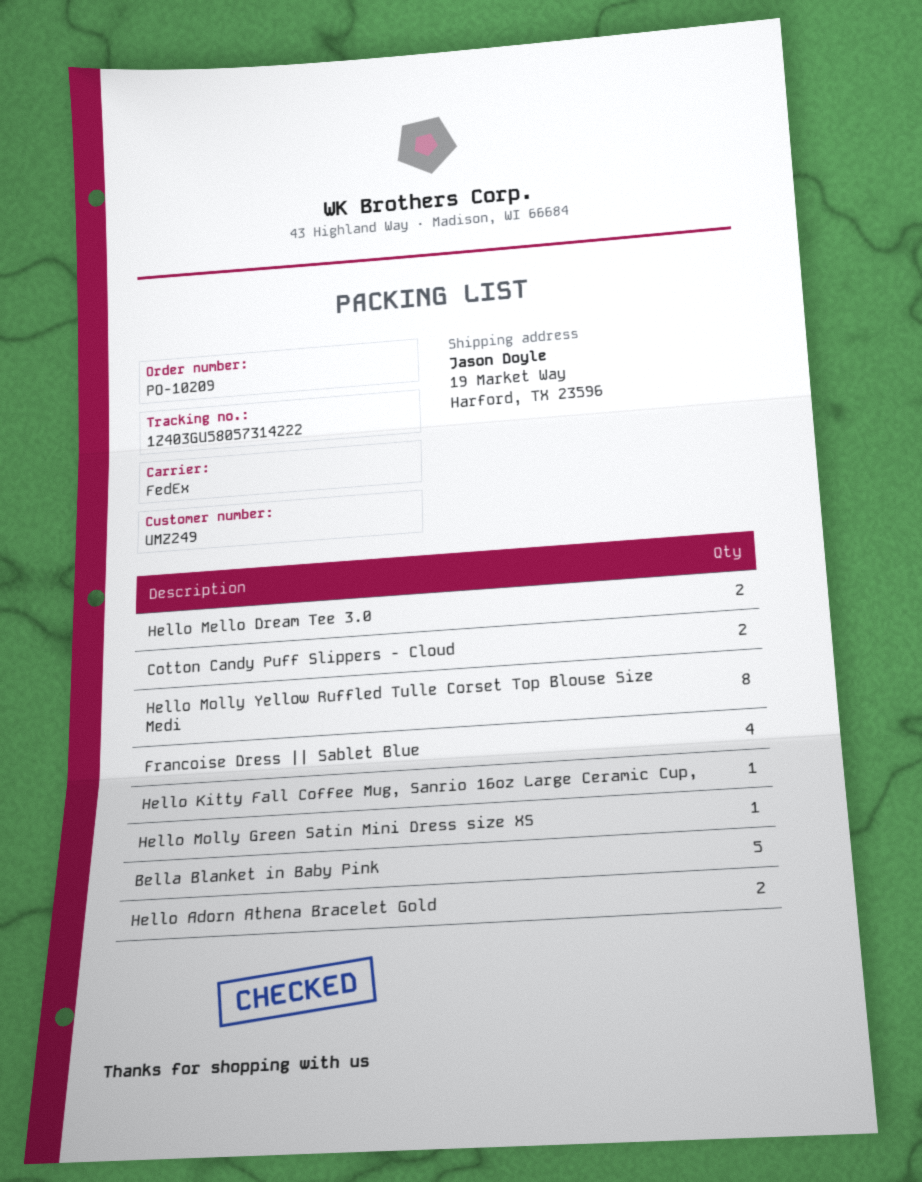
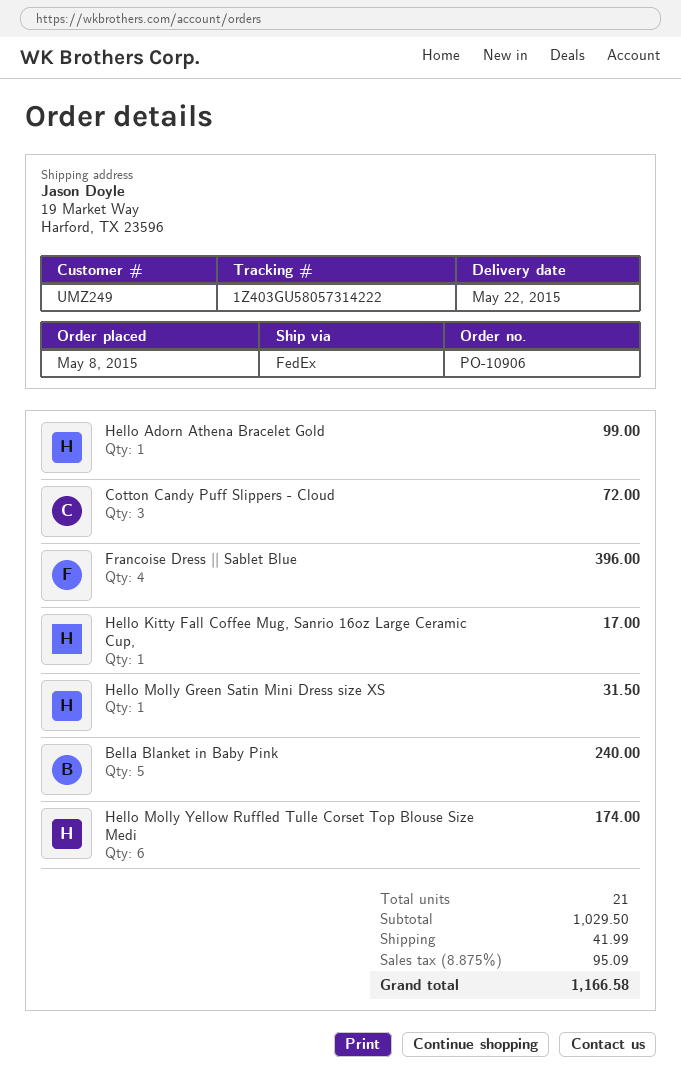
order number: PO-10209 -> PO-10906
Hello Mello Dream Tee 3.0: 2 -> none
Cotton Candy Puff Slippers - Cloud: 2 -> 3
Hello Molly Yellow Ruffled Tulle Corset Top Blouse Size Medi: 8 -> 6
Hello Adorn Athena Bracelet Gold: 2 -> 1

